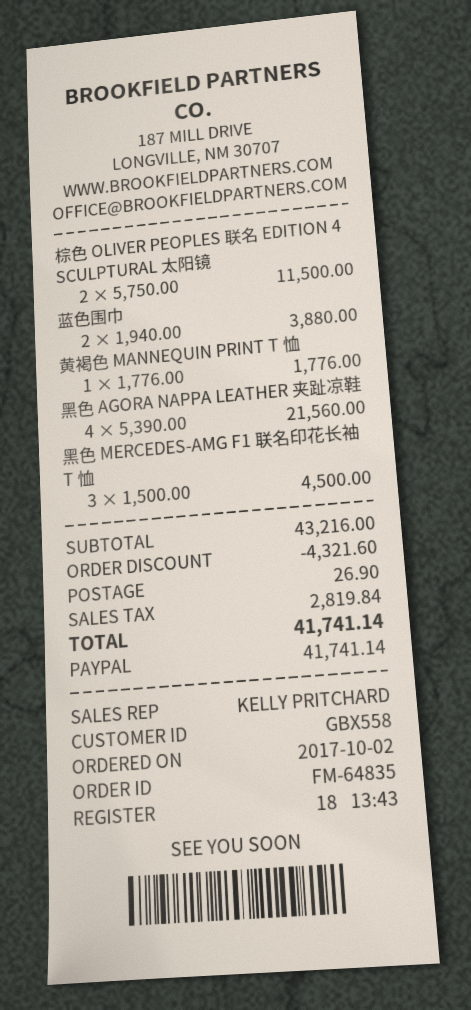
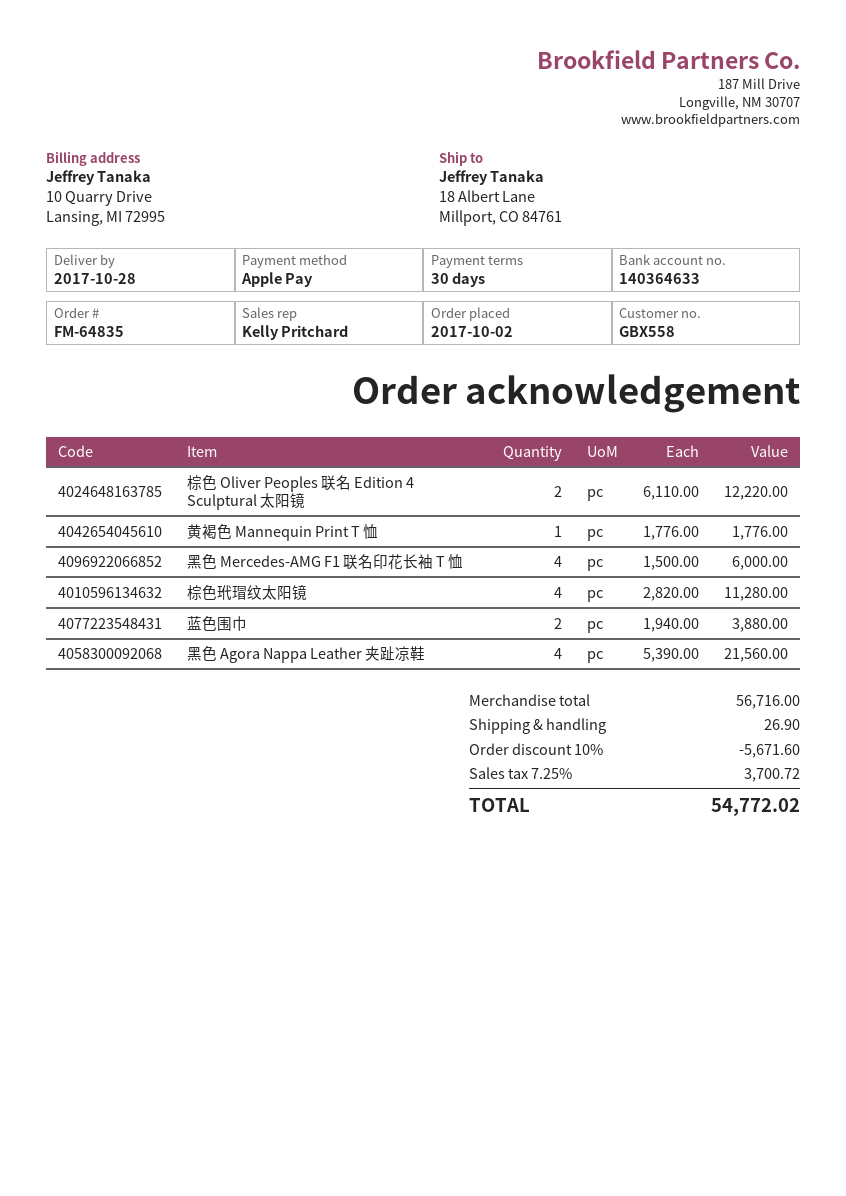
payment method: PayPal -> Apple Pay
棕色 OLIVER PEOPLES 联名 EDITION 4 SCULPTURAL 太阳镜: 2 x 5750.00 = 11500.00 -> 2 x 6110.00 = 12220.00
黑色 MERCEDES-AMG F1 联名印花长袖 T 恤: 3 x 1500.00 = 4500.00 -> 4 x 1500.00 = 6000.00
棕色玳瑁纹太阳镜: none -> 4 x 2820.00 = 11280.00
subtotal: 43216.00 -> 56716.00
discount: 4321.60 -> 5671.60
tax: 2819.84 -> 3700.72
total: 41741.14 -> 54772.02

